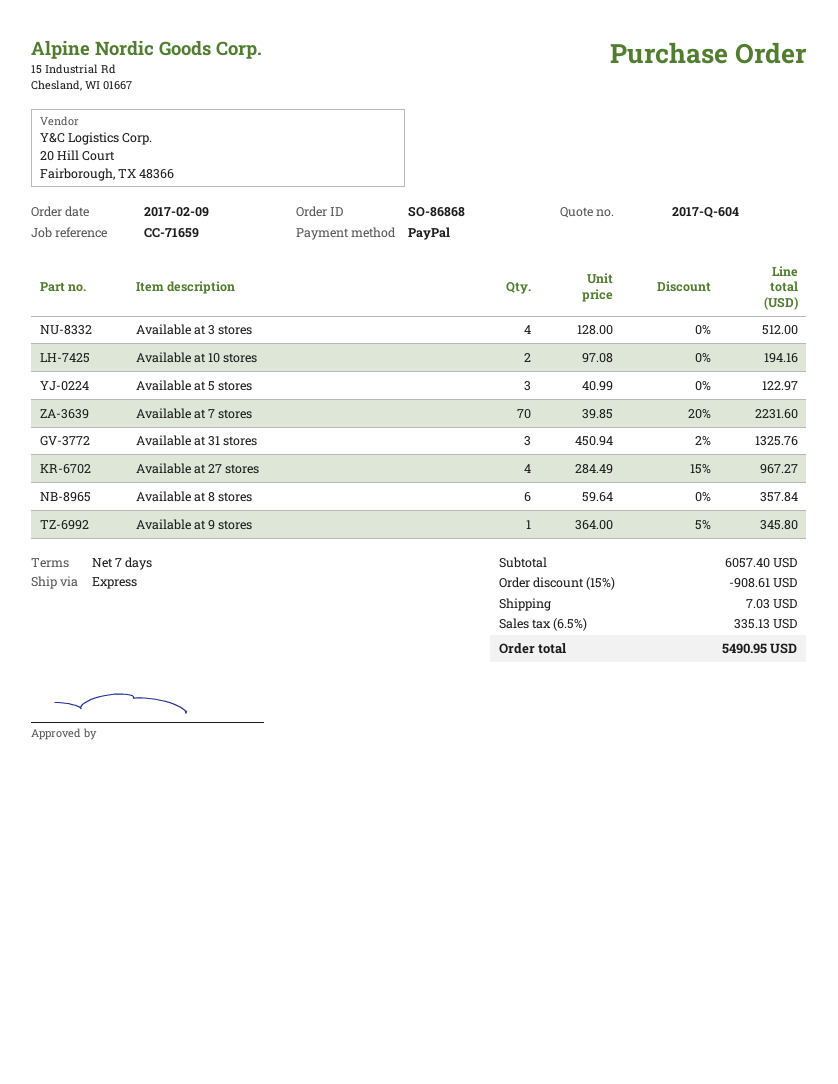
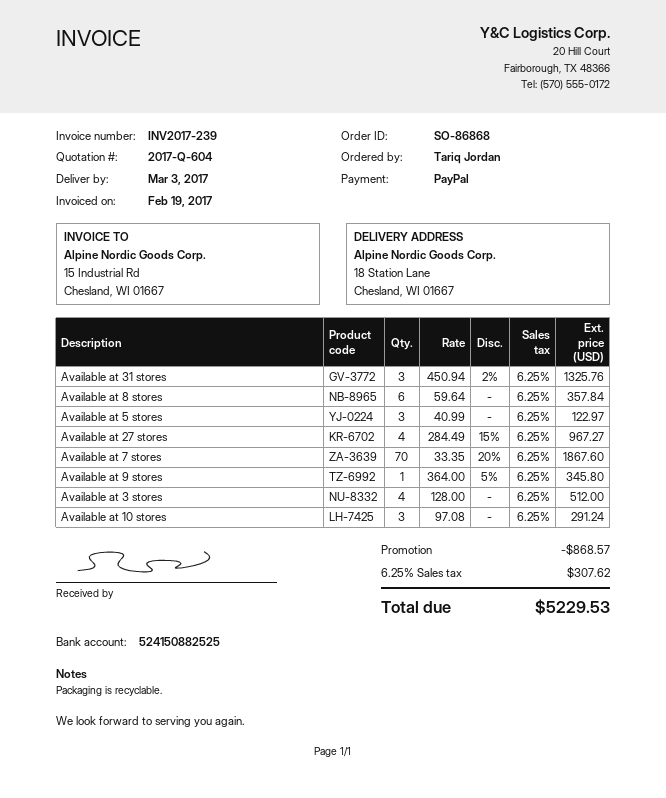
Available at 10 stores: 2 x 97.08 = 194.16 -> 3 x 97.08 = 291.24
Available at 7 stores: 70 x 39.85 - 20% = 2231.60 -> 70 x 33.35 - 20% = 1867.60
discount: 908.61 -> 868.57
shipping: 7.03 -> none
tax: 6.5% = 335.13 -> 6.25% = 307.62
total: 5490.95 -> 5229.53

